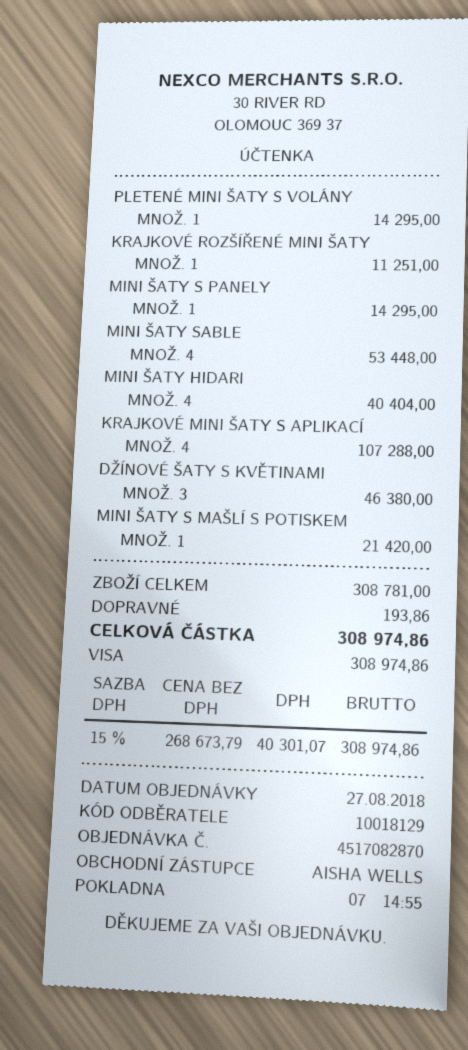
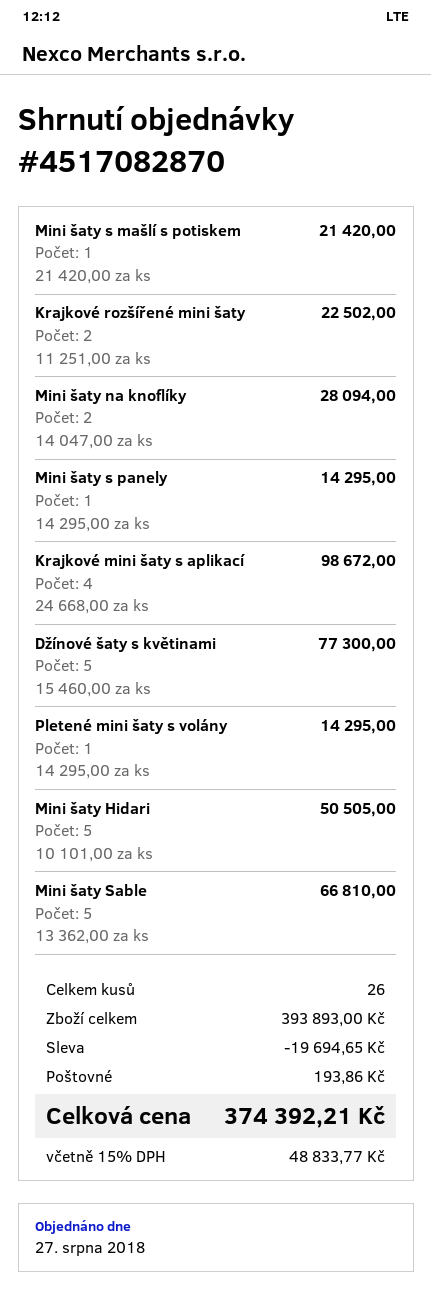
KRAJKOVÉ ROZŠÍŘENÉ MINI ŠATY: 1 for 11251.00 -> 2 for 22502.00
MINI ŠATY SABLE: 4 for 53448.00 -> 5 for 66810.00
MINI ŠATY HIDARI: 4 for 40404.00 -> 5 for 50505.00
KRAJKOVÉ MINI ŠATY S APLIKACÍ: 4 for 107288.00 -> 4 for 98672.00
DŽÍNOVÉ ŠATY S KVĚTINAMI: 3 for 46380.00 -> 5 for 77300.00
Mini šaty na knoflíky: none -> 2 for 28094.00
subtotal: 308781.00 -> 393893.00
discount: none -> 19694.65
tax: 15% = 40301.07 -> 15% = 48833.77
total: 308974.86 -> 374392.21

